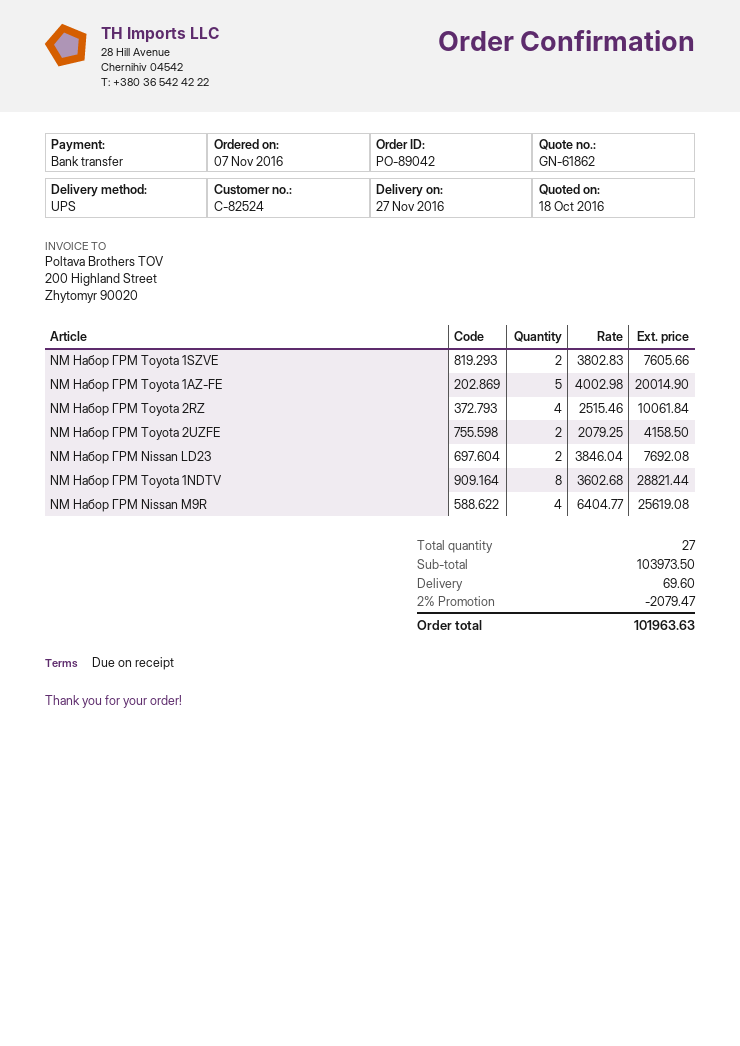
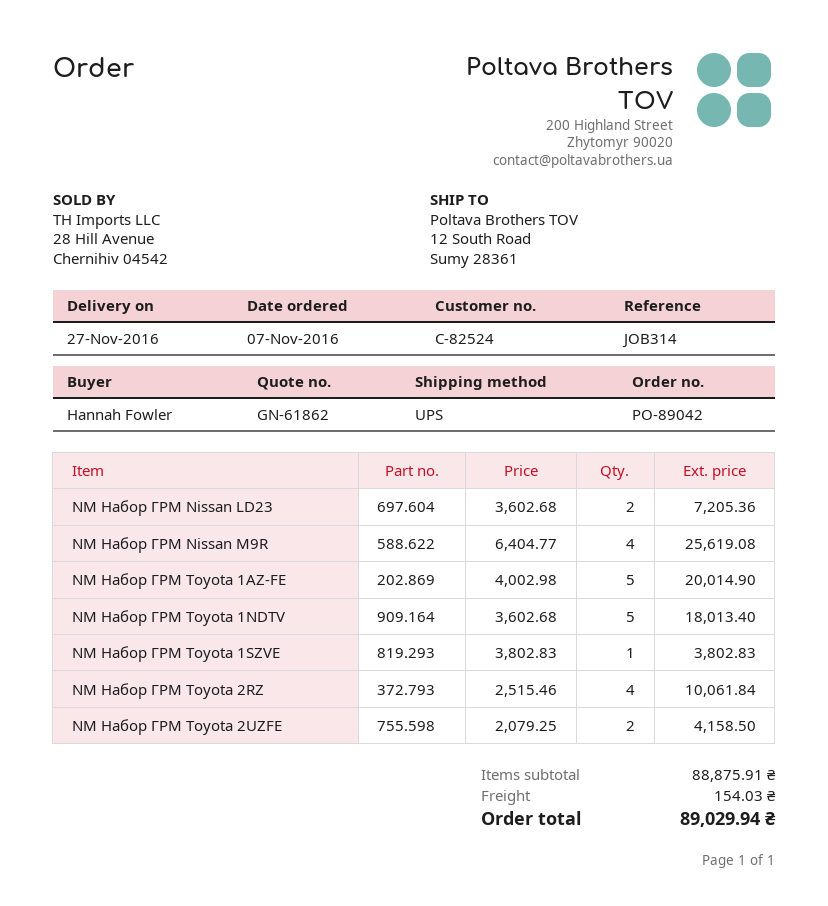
NM Набор ГРМ Toyota 1SZVE: 2 x 3802.83 = 7605.66 -> 1 x 3802.83 = 3802.83
NM Набор ГРМ Nissan LD23: 2 x 3846.04 = 7692.08 -> 2 x 3602.68 = 7205.36
NM Набор ГРМ Toyota 1NDTV: 8 x 3602.68 = 28821.44 -> 5 x 3602.68 = 18013.40
subtotal: 103973.50 -> 88875.91
discount: 2% = 2079.47 -> none
shipping: 69.60 -> 154.03
total: 101963.63 -> 89029.94

